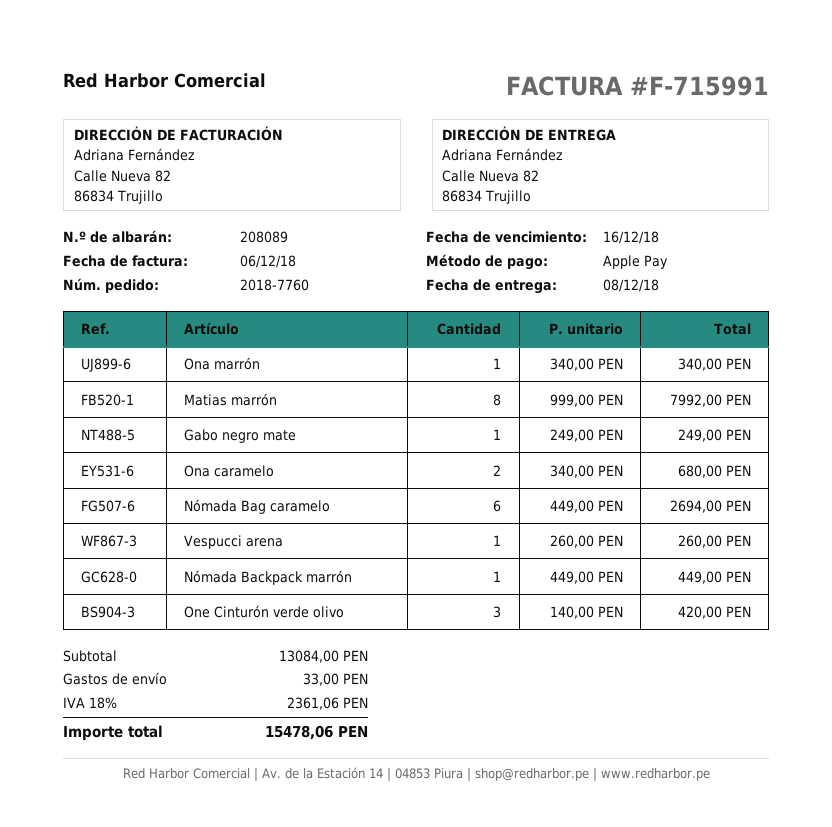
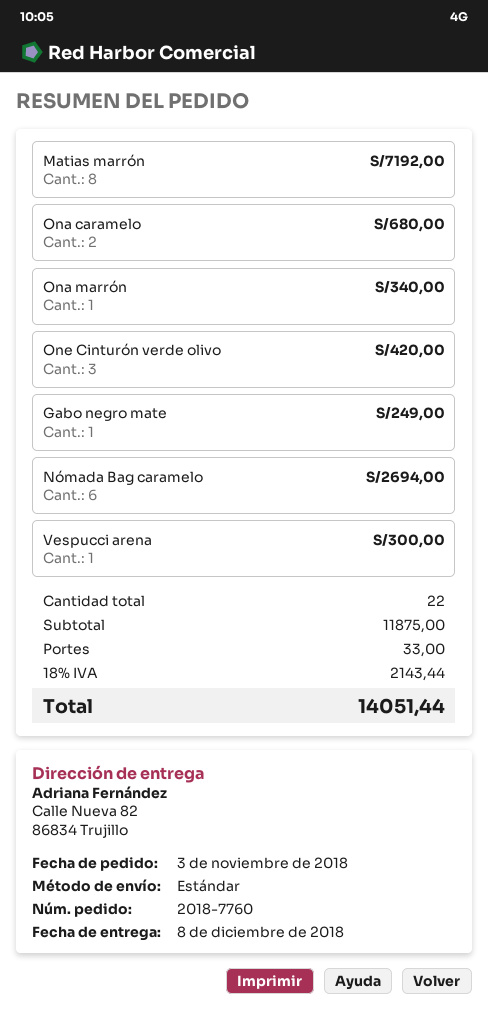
Matias marrón: 8 for 7992.00 -> 8 for 7192.00
Vespucci arena: 1 for 260.00 -> 1 for 300.00
Nómada Backpack marrón: 1 for 449.00 -> none
subtotal: 13084.00 -> 11875.00
tax: 18% = 2361.06 -> 18% = 2143.44
total: 15478.06 -> 14051.44

